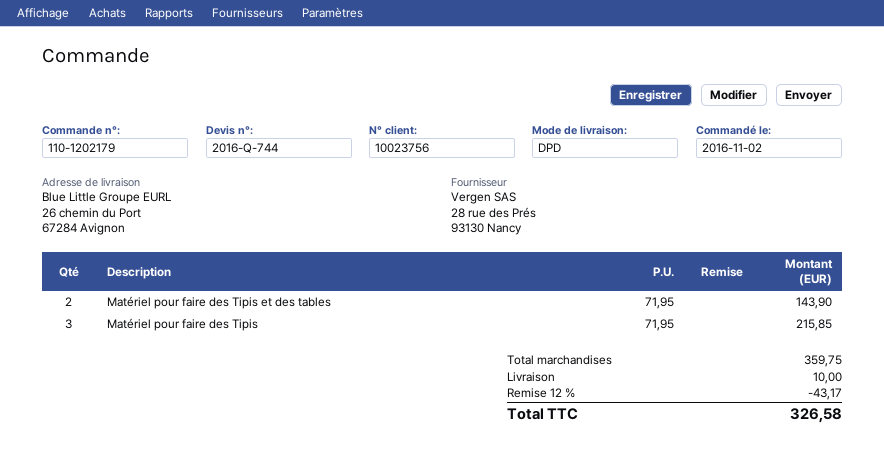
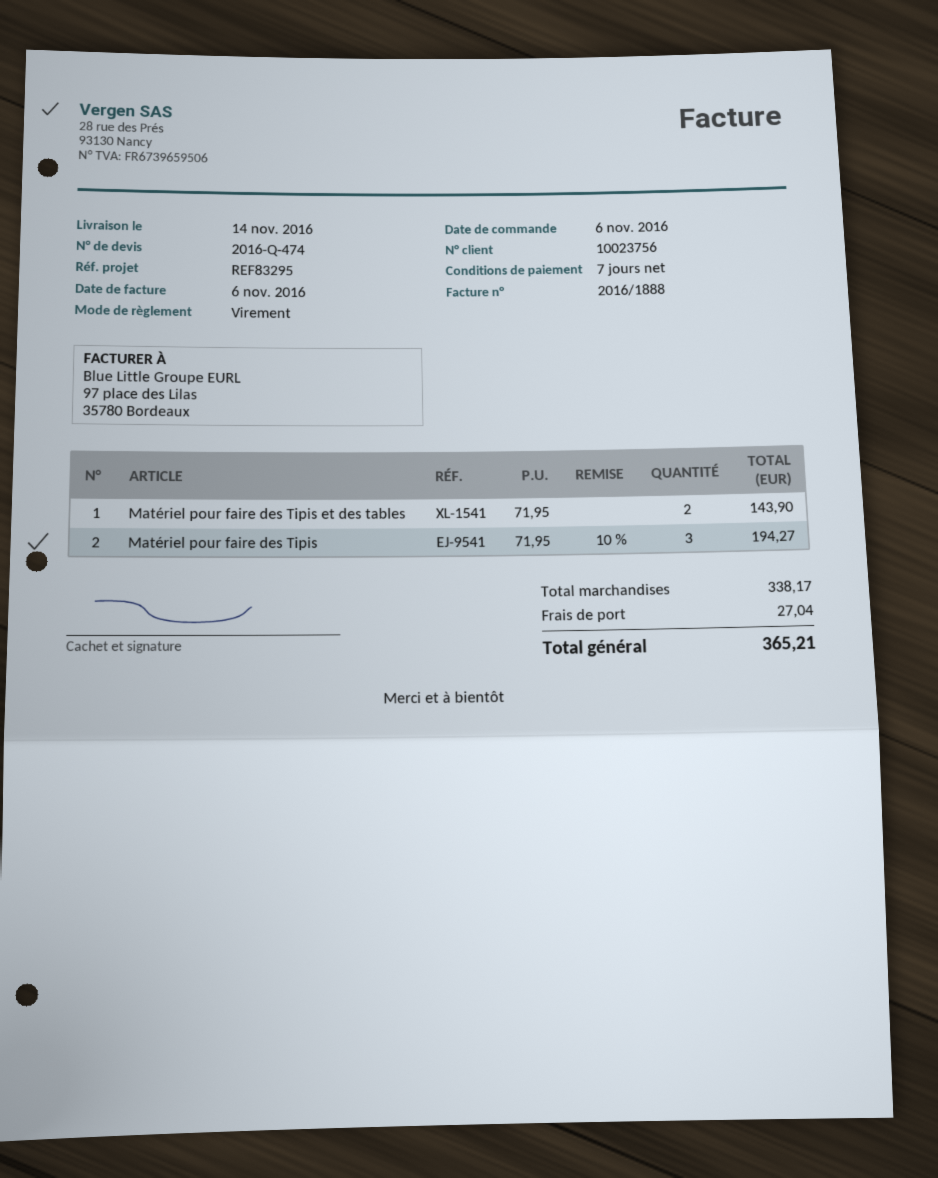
quote number: 2016-Q-744 -> 2016-Q-474
order date: 2016-11-02 -> 2016-11-06
Matériel pour faire des Tipis: 3 x 71.95 = 215.85 -> 3 x 71.95 - 10% = 194.27
subtotal: 359.75 -> 338.17
discount: 12% = 43.17 -> none
shipping: 10.00 -> 27.04
total: 326.58 -> 365.21

